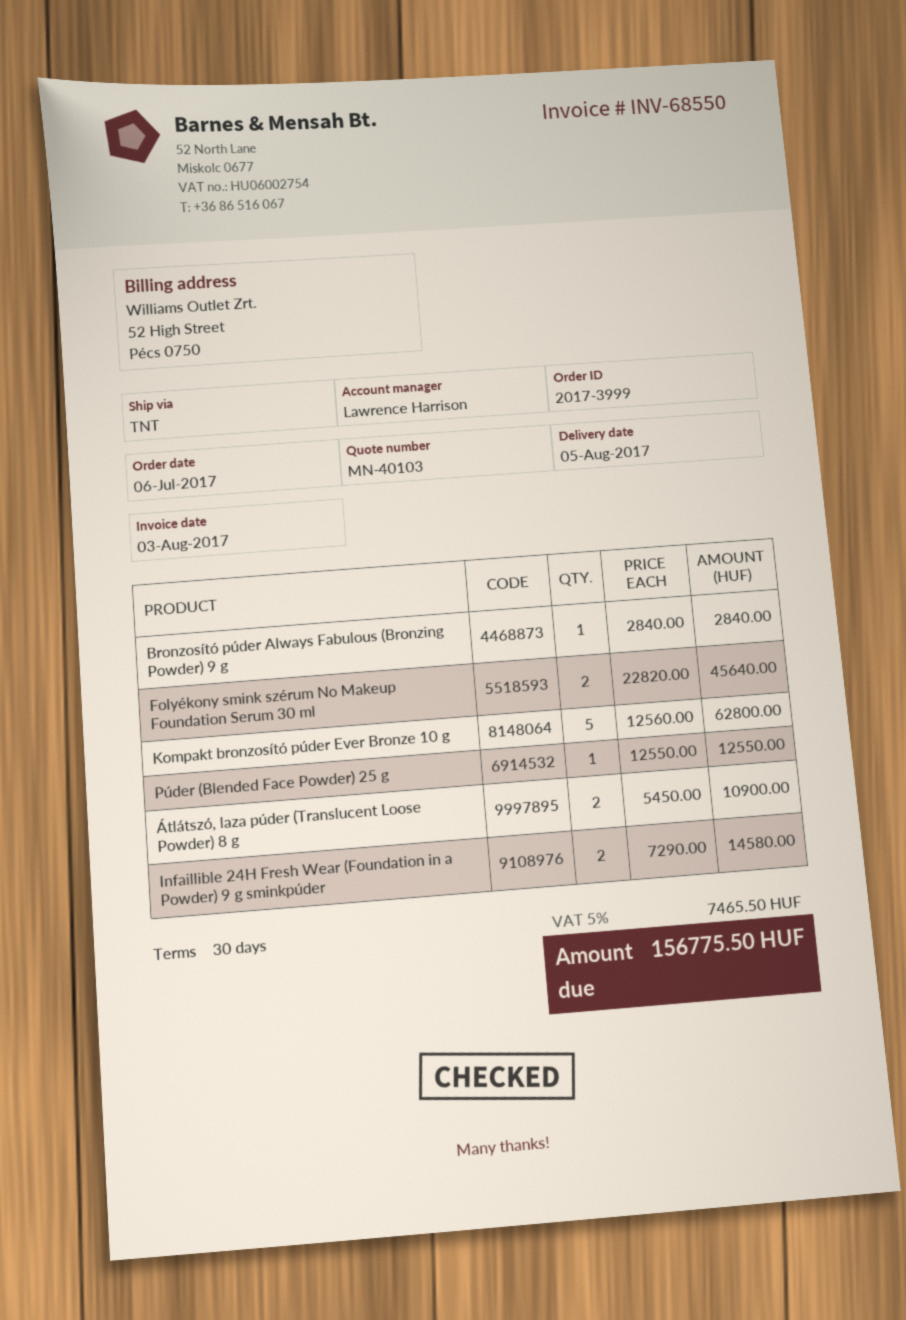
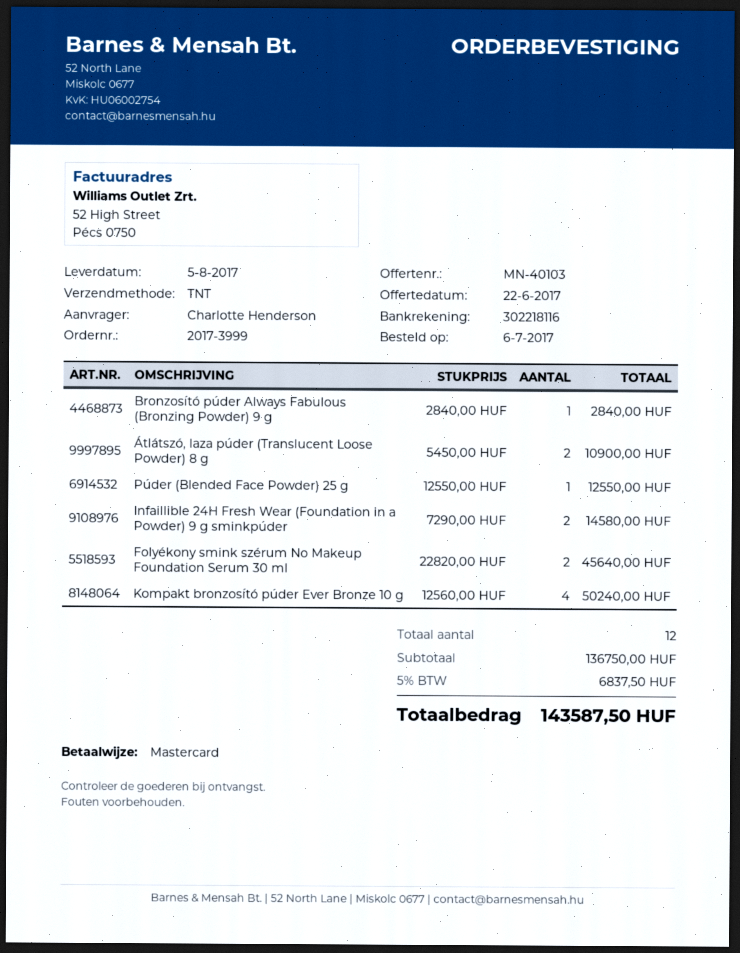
Kompakt bronzosító púder Ever Bronze 10 g: 5 x 12560.00 = 62800.00 -> 4 x 12560.00 = 50240.00
tax: 5% = 7465.50 -> 5% = 6837.50
total: 156775.50 -> 143587.50

